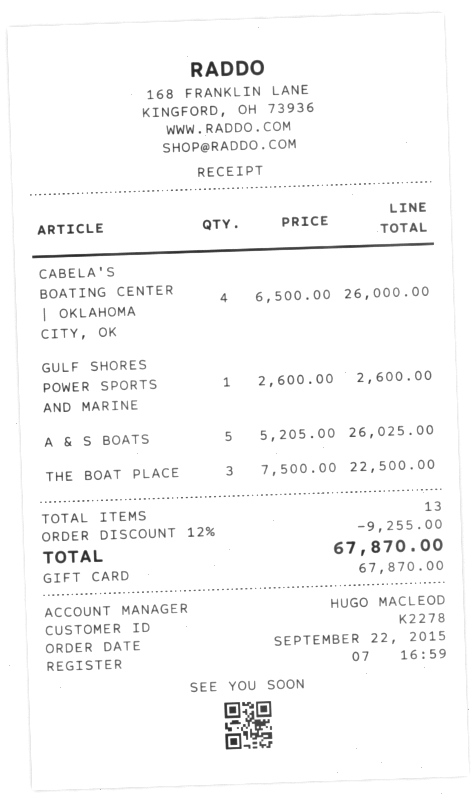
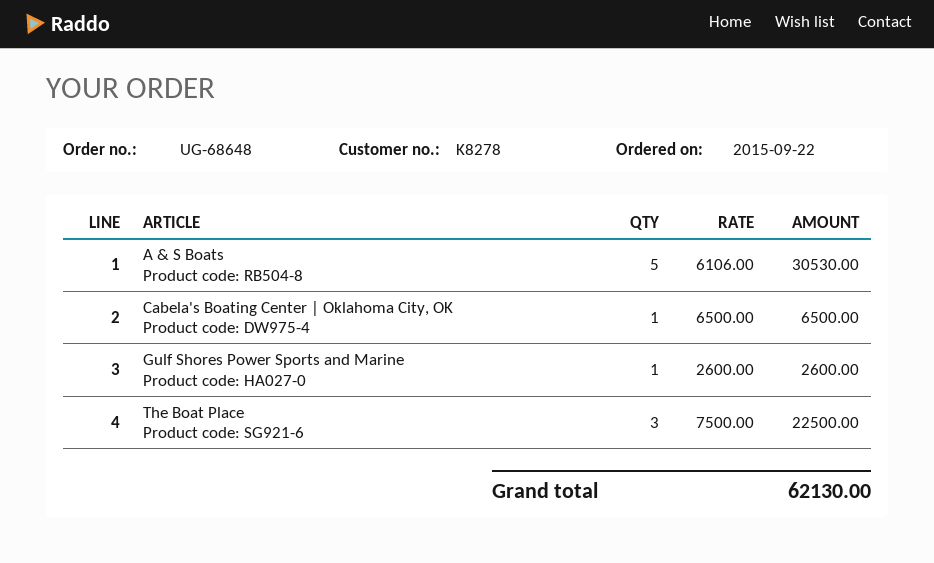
customer number: K2278 -> K8278
CABELA'S BOATING CENTER | OKLAHOMA CITY, OK: 4 x 6500.00 = 26000.00 -> 1 x 6500.00 = 6500.00
A & S BOATS: 5 x 5205.00 = 26025.00 -> 5 x 6106.00 = 30530.00
discount: 12% = 9255.00 -> none
total: 67870.00 -> 62130.00

